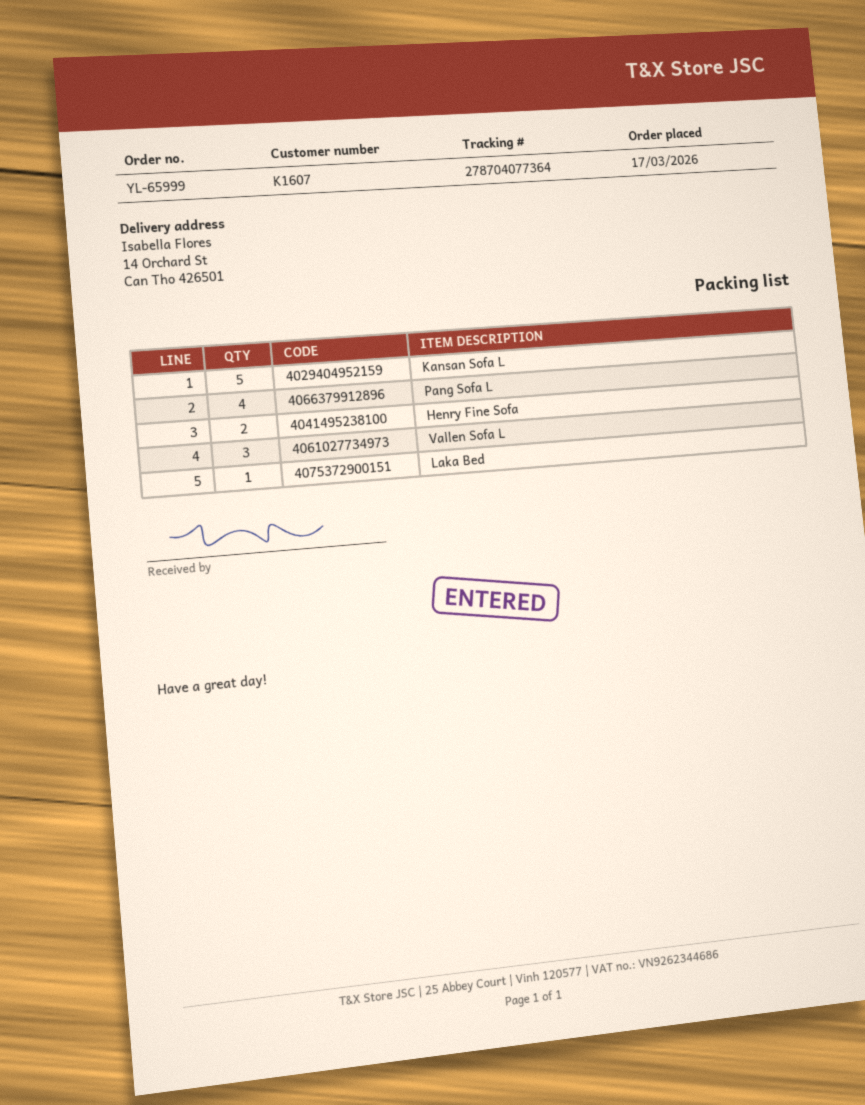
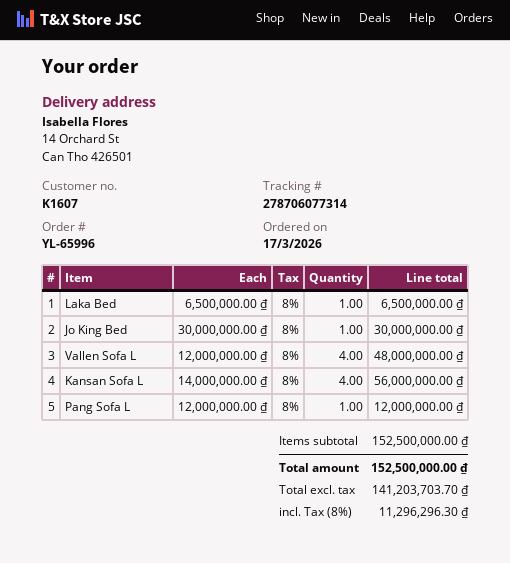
order number: YL-65999 -> YL-65996
tracking number: 278704077364 -> 278706077314
Kansan Sofa L: 5 -> 4
Pang Sofa L: 4 -> 1
Henry Fine Sofa: 2 -> none
Vallen Sofa L: 3 -> 4
Jo King Bed: none -> 1

